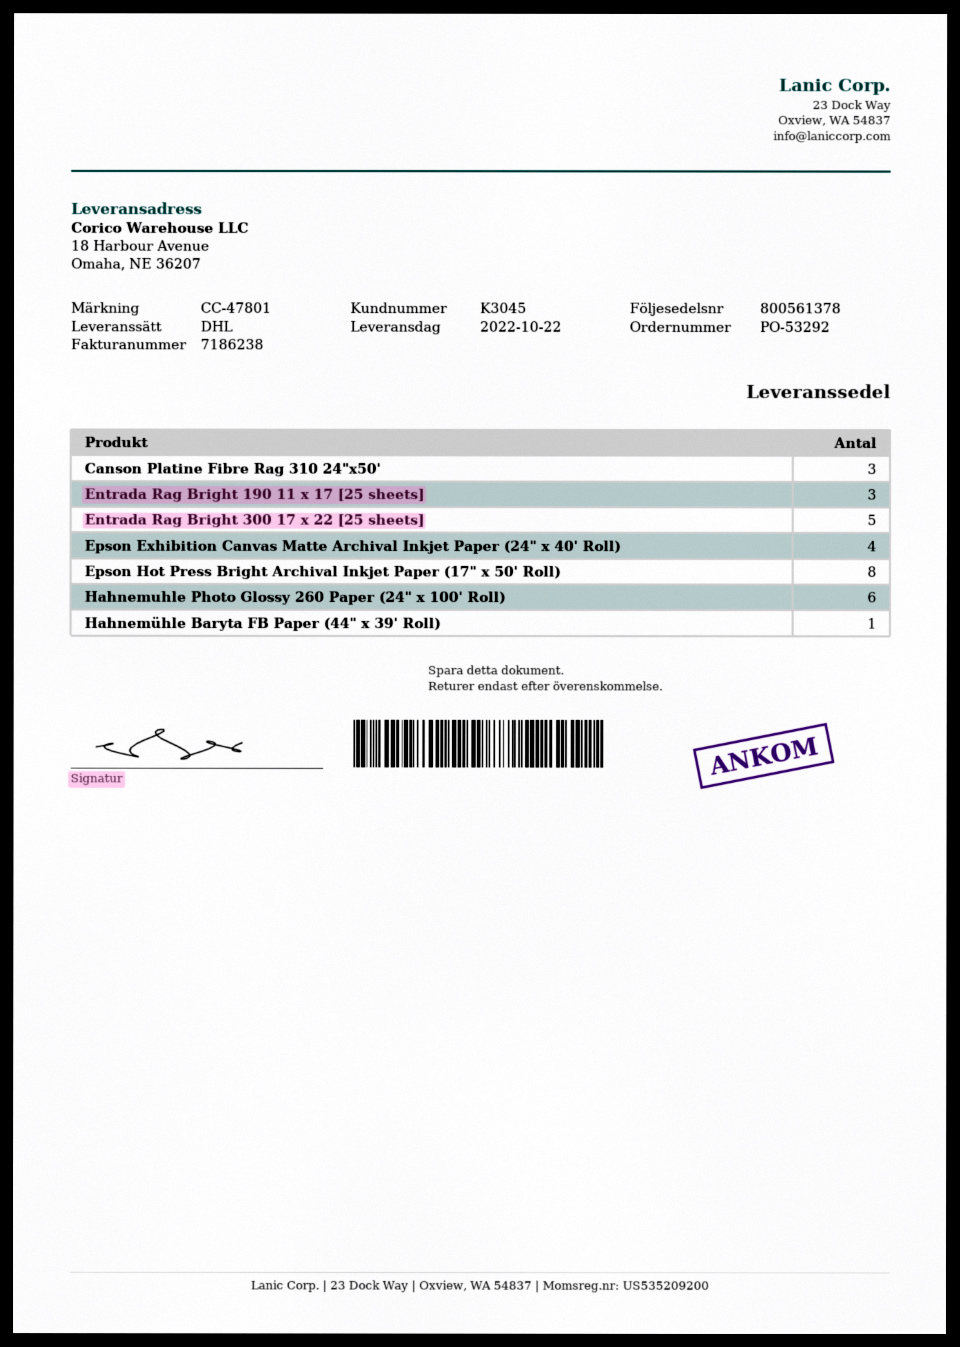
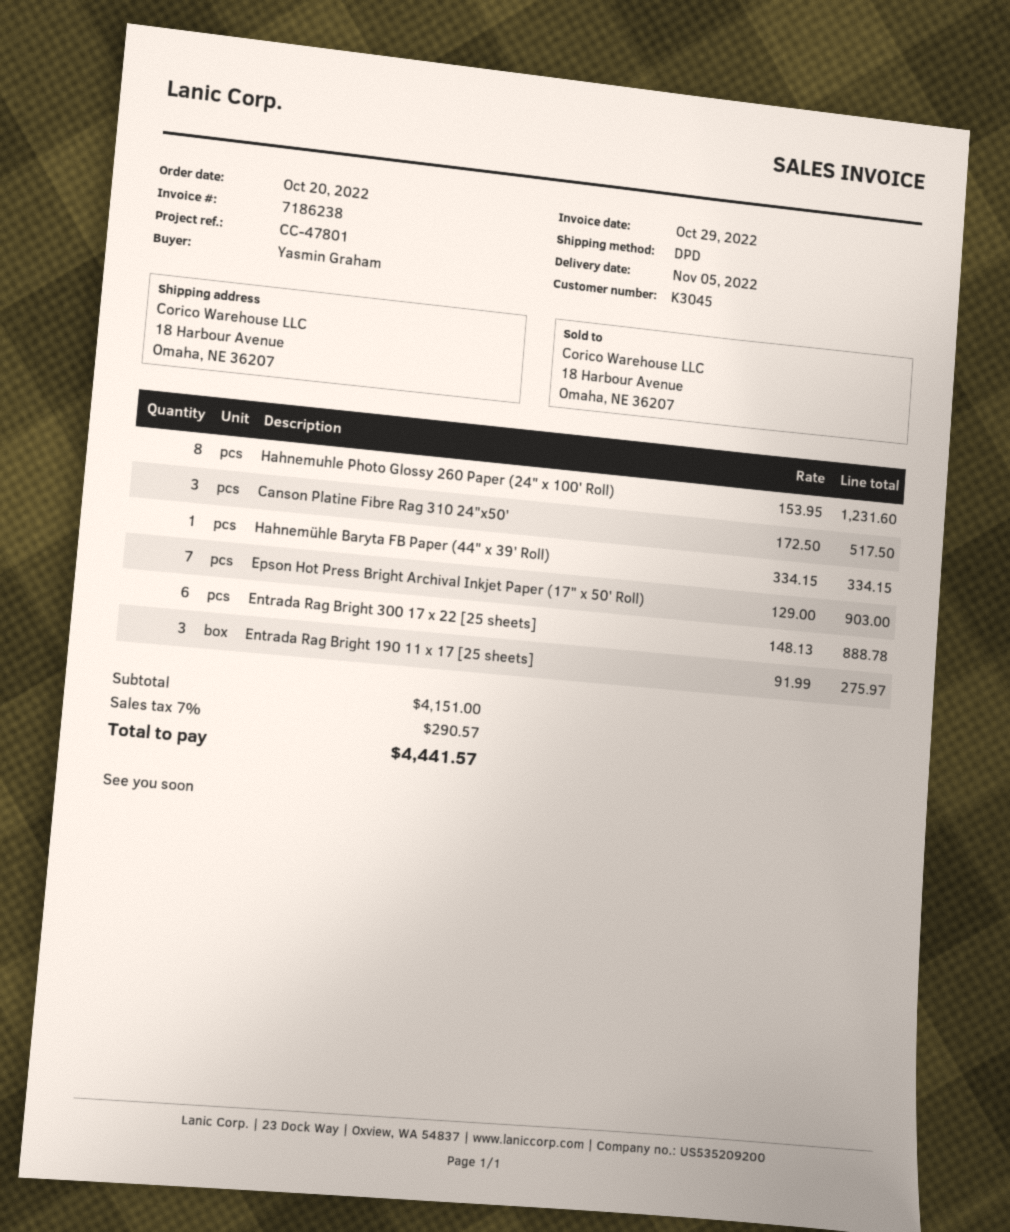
delivery date: 2022-10-22 -> 2022-11-05
shipping method: DHL -> DPD
Entrada Rag Bright 300 17 x 22 [25 sheets]: 5 -> 6
Epson Exhibition Canvas Matte Archival Inkjet Paper (24" x 40' Roll): 4 -> none
Epson Hot Press Bright Archival Inkjet Paper (17" x 50' Roll): 8 -> 7
Hahnemuhle Photo Glossy 260 Paper (24" x 100' Roll): 6 -> 8

